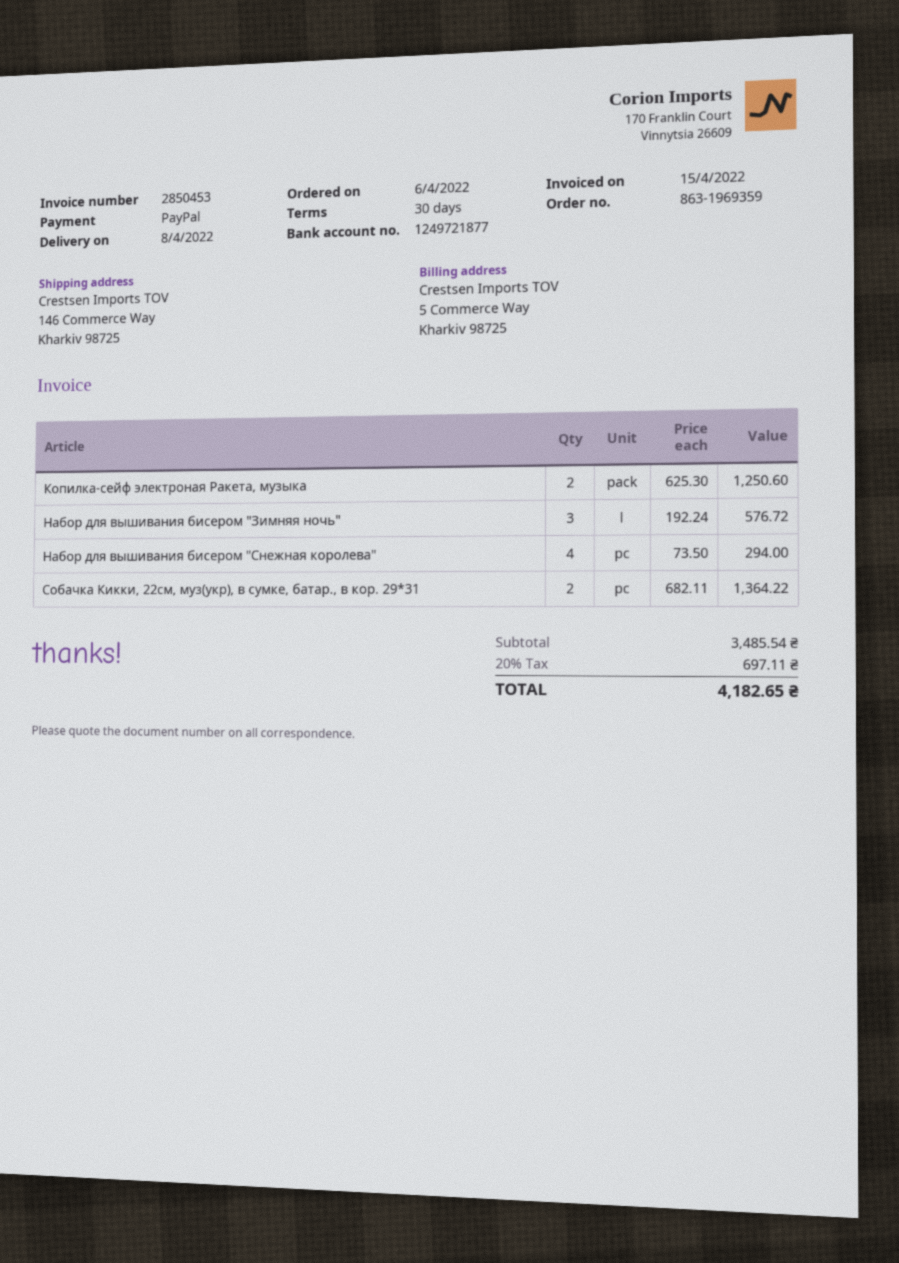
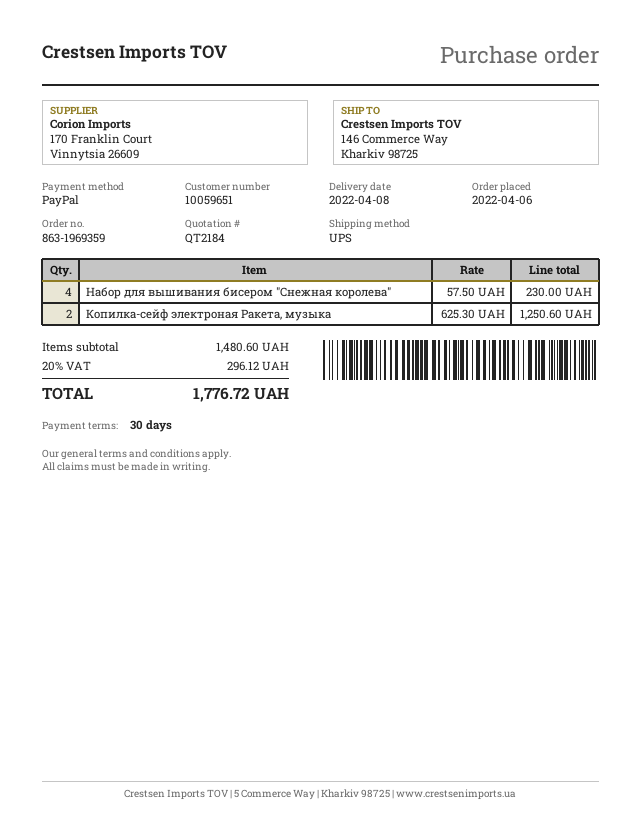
Набор для вышивания бисером "Зимняя ночь": 3 x 192.24 = 576.72 -> none
Набор для вышивания бисером "Снежная королева": 4 x 73.50 = 294.00 -> 4 x 57.50 = 230.00
Собачка Кикки, 22см, муз(укр), в сумке, батар., в кор. 29*31: 2 x 682.11 = 1364.22 -> none
subtotal: 3485.54 -> 1480.60
tax: 20% = 697.11 -> 20% = 296.12
total: 4182.65 -> 1776.72

